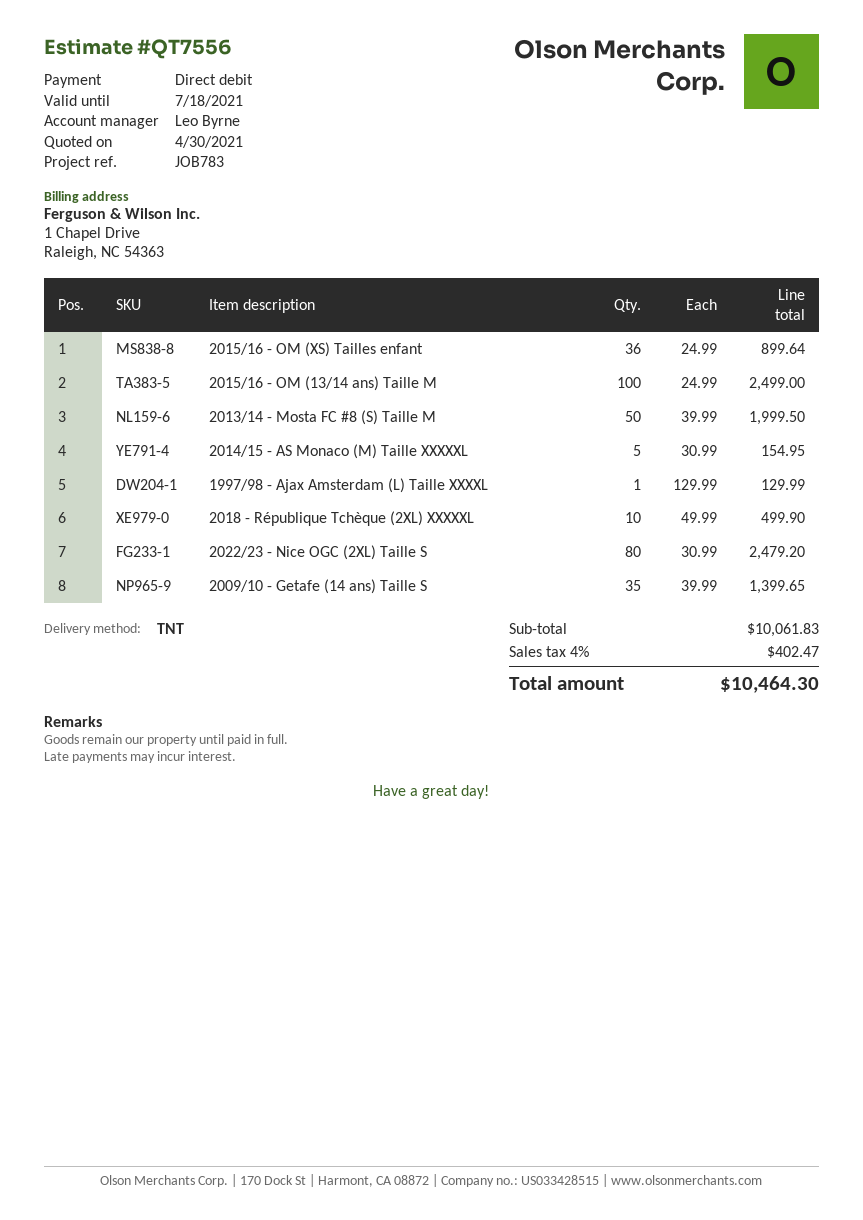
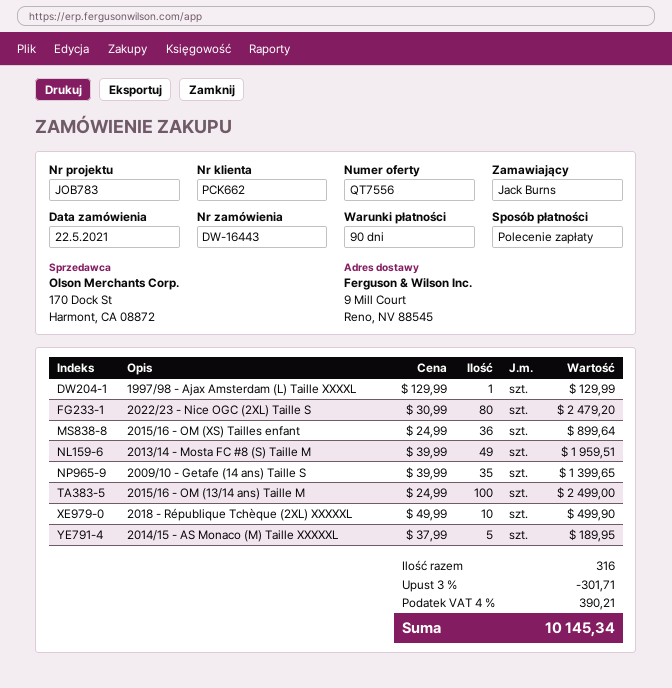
2013/14 - Mosta FC #8 (S) Taille M: 50 x 39.99 = 1999.50 -> 49 x 39.99 = 1959.51
2014/15 - AS Monaco (M) Taille XXXXXL: 5 x 30.99 = 154.95 -> 5 x 37.99 = 189.95
discount: none -> 3% = 301.71
tax: 4% = 402.47 -> 4% = 390.21
total: 10464.30 -> 10145.34

